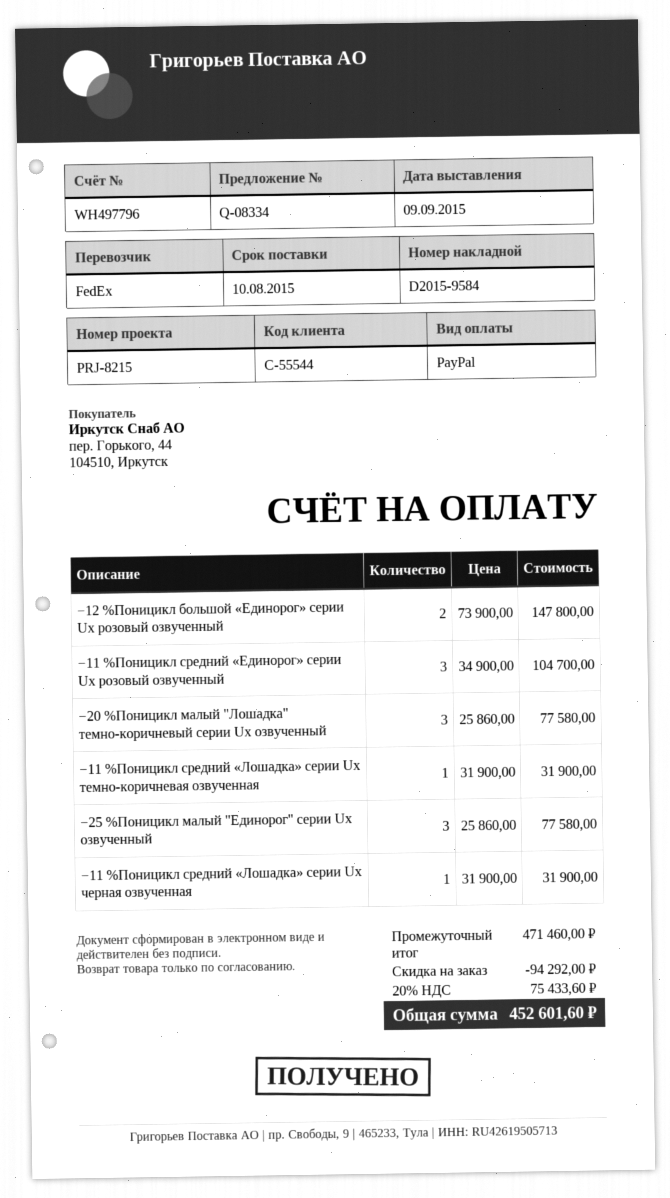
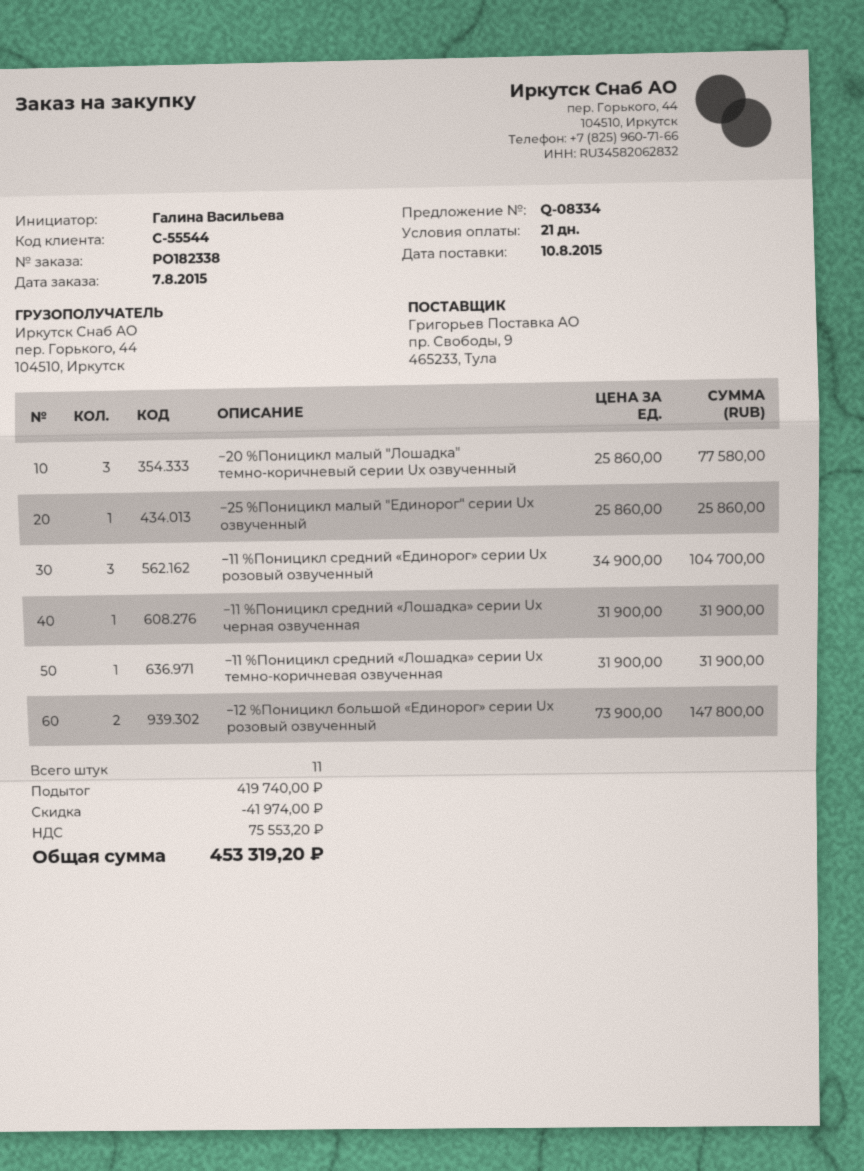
−25 %Поницикл малый "Единорог" серии Ux озвученный: 3 x 25860.00 = 77580.00 -> 1 x 25860.00 = 25860.00
subtotal: 471460.00 -> 419740.00
discount: 94292.00 -> 41974.00
tax: 75433.60 -> 75553.20
total: 452601.60 -> 453319.20

